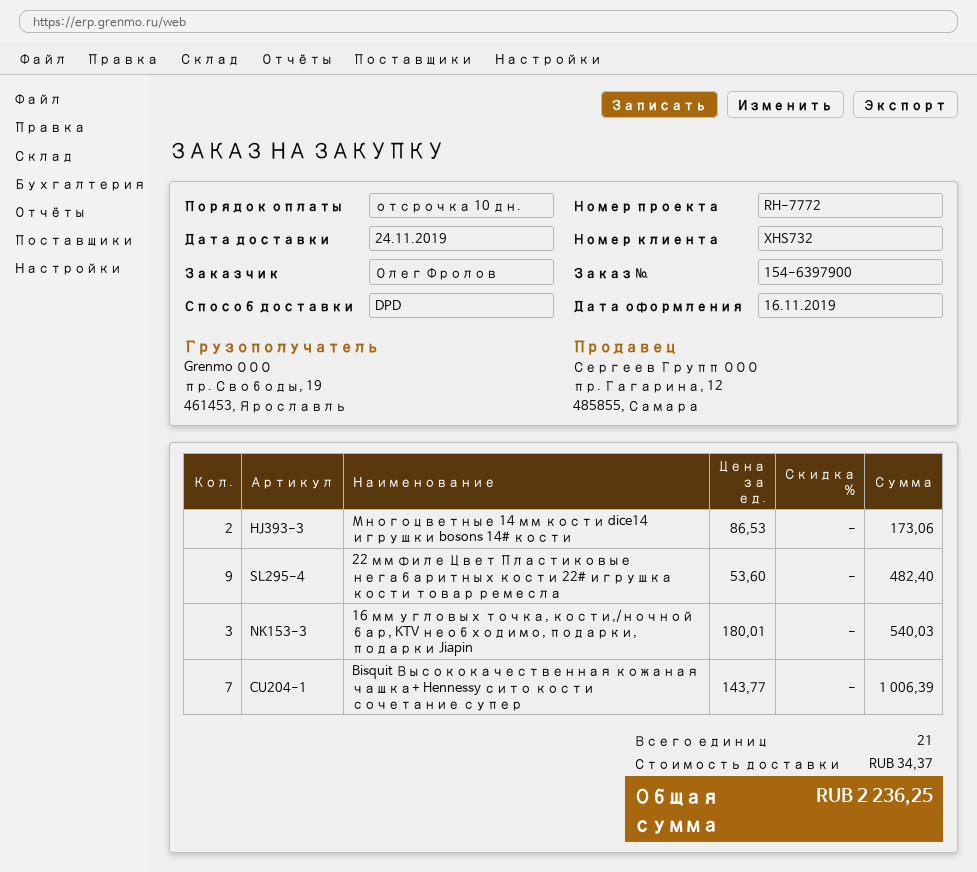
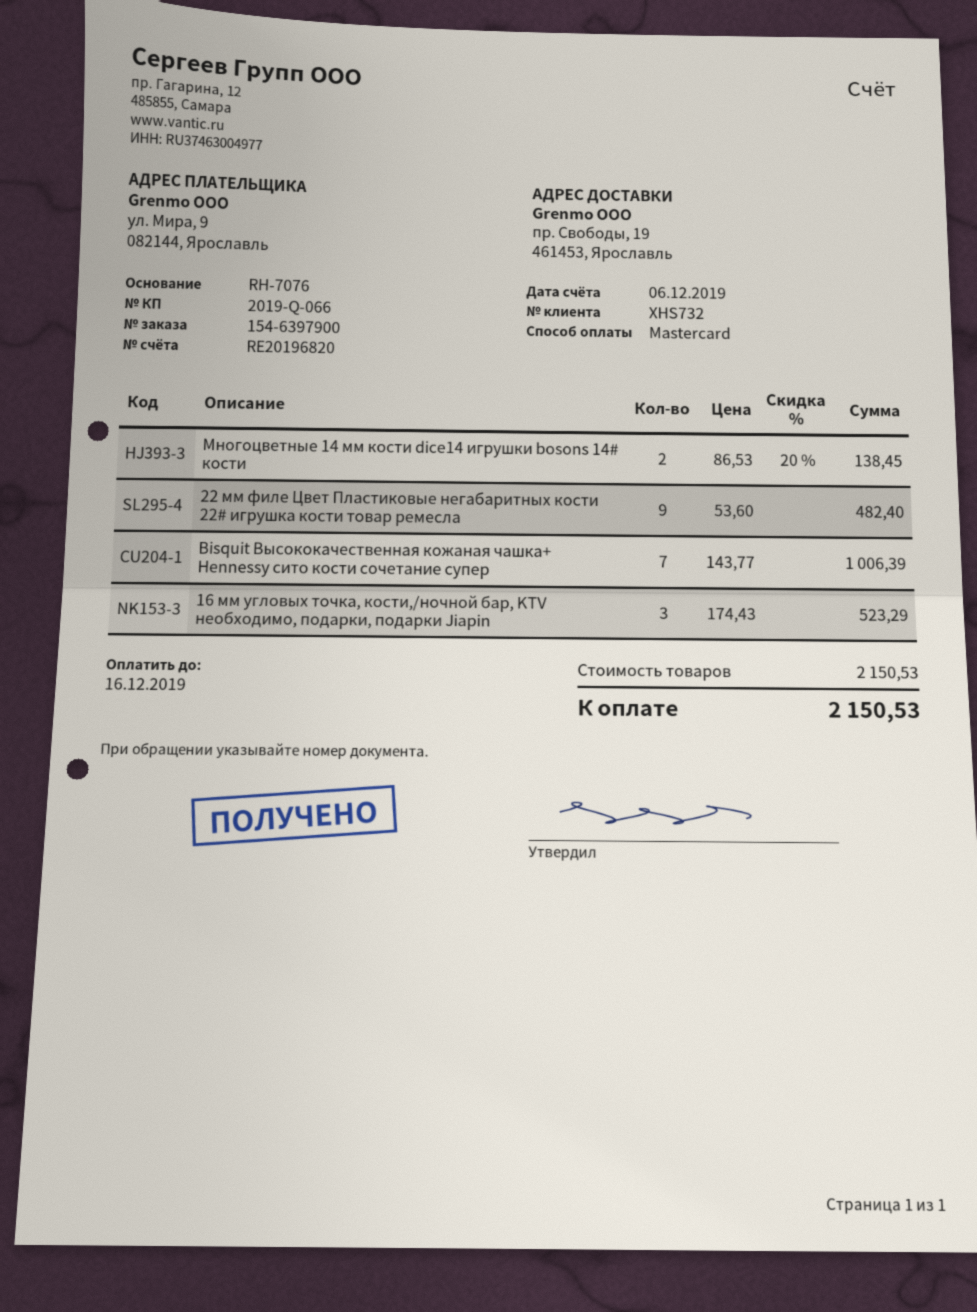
reference: RH-7772 -> RH-7076
Многоцветные 14 мм кости dice14 игрушки bosons 14# кости: 2 x 86.53 = 173.06 -> 2 x 86.53 - 20% = 138.45
16 мм угловых точка, кости,/ночной бар, KTV необходимо, подарки, подарки Jiapin: 3 x 180.01 = 540.03 -> 3 x 174.43 = 523.29
shipping: 34.37 -> none
total: 2236.25 -> 2150.53

